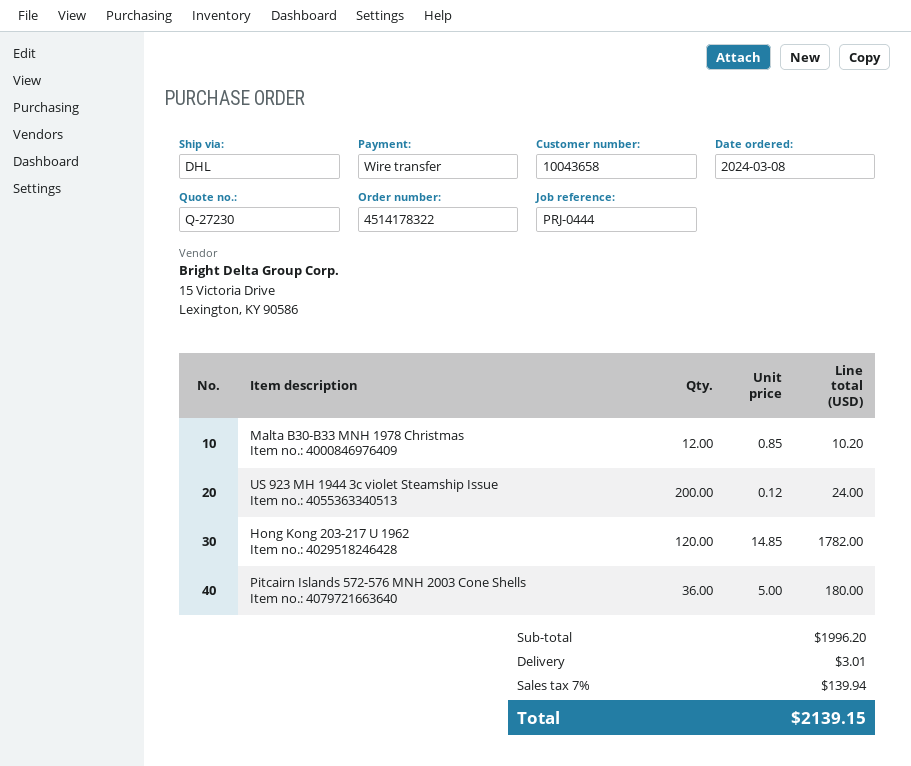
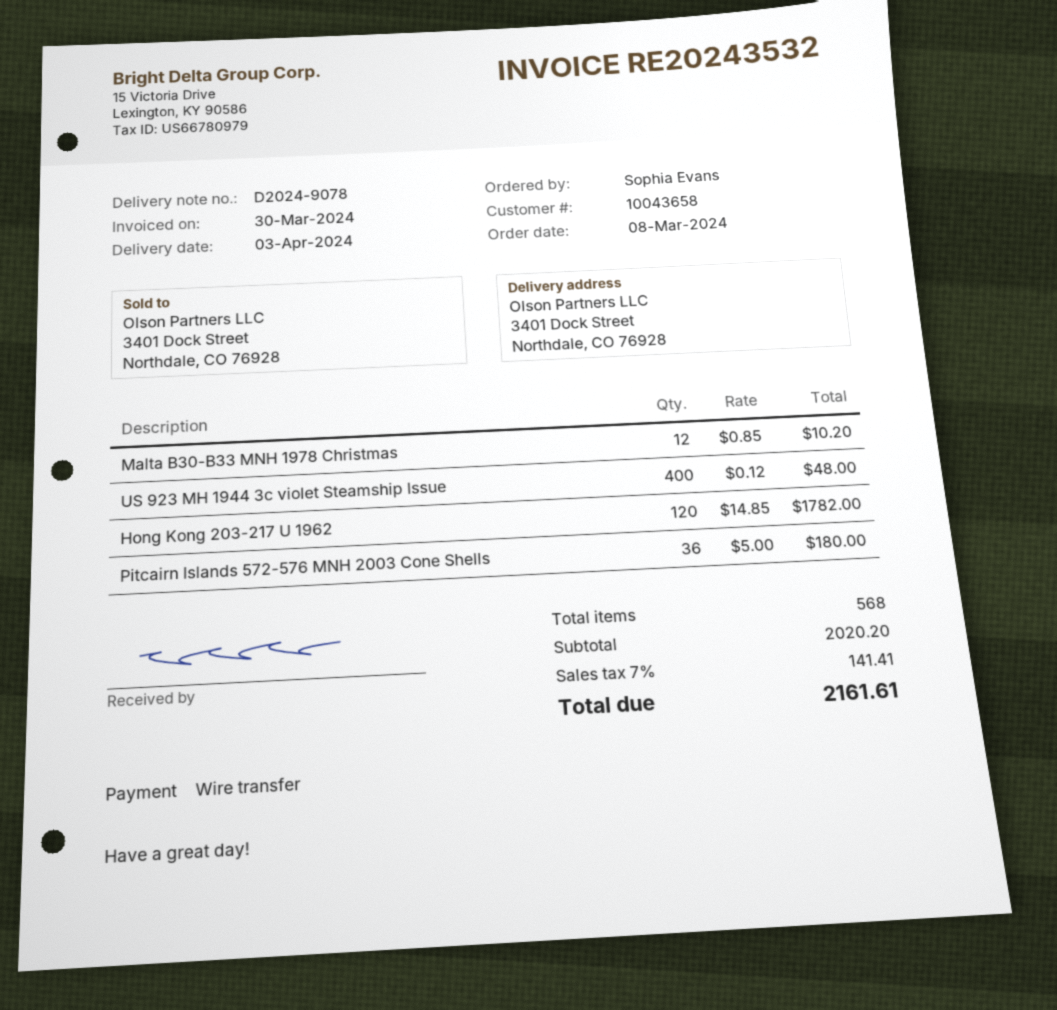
US 923 MH 1944 3c violet Steamship Issue: 200 x 0.12 = 24.00 -> 400 x 0.12 = 48.00
subtotal: 1996.20 -> 2020.20
shipping: 3.01 -> none
tax: 7% = 139.94 -> 7% = 141.41
total: 2139.15 -> 2161.61

